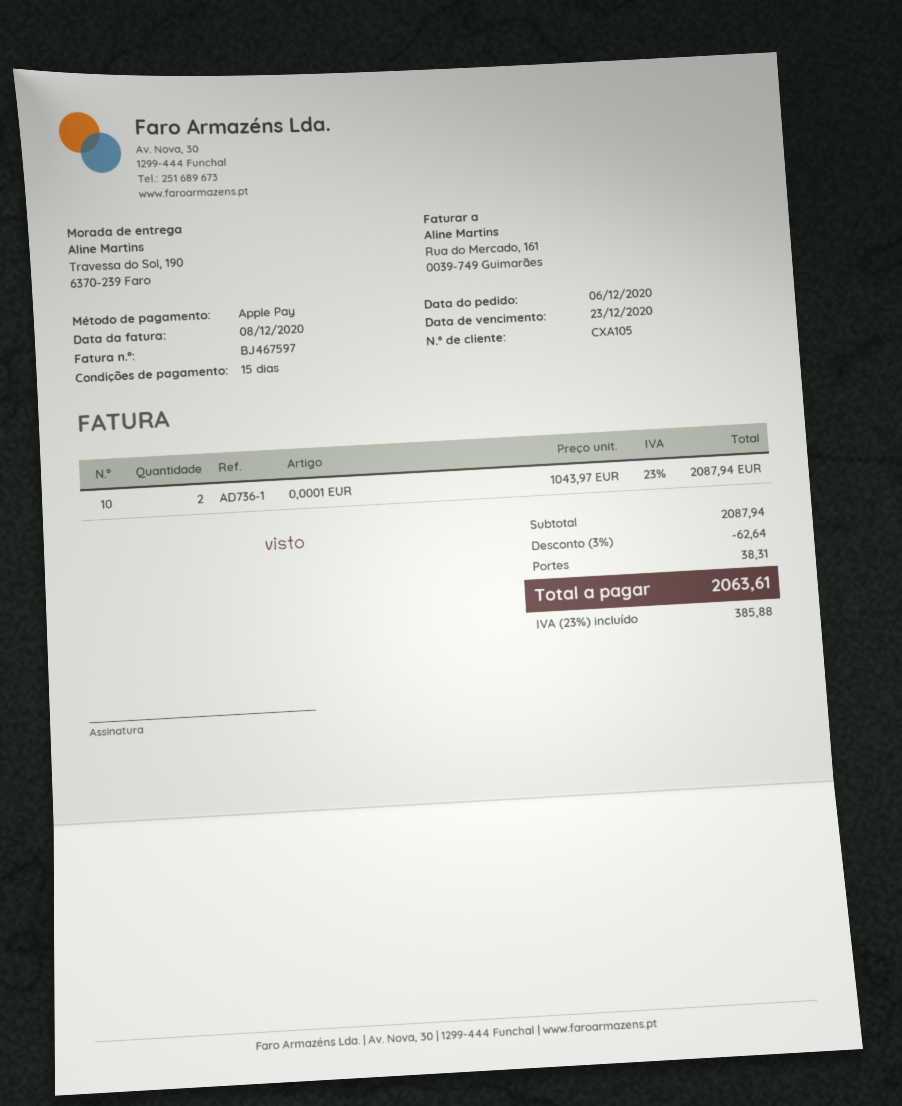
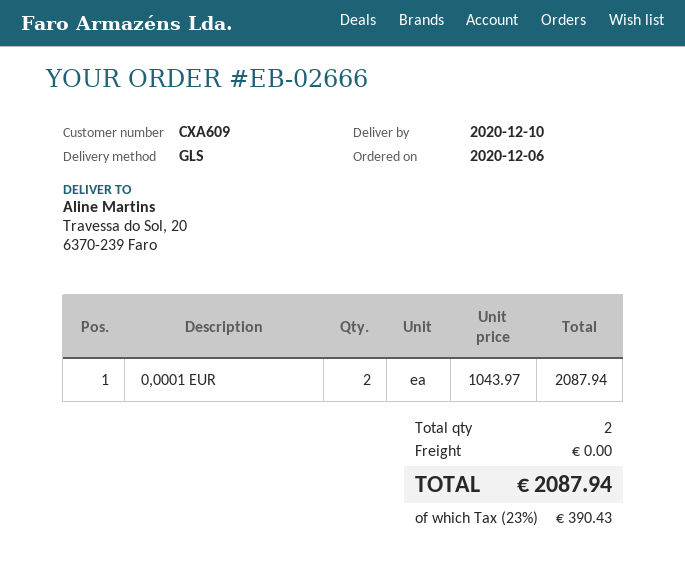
customer number: CXA105 -> CXA609
ship to: Travessa do Sol, 190, 6370-239 Faro -> Travessa do Sol, 20, 6370-239 Faro
discount: 3% = 62.64 -> none
shipping: 38.31 -> 0.00
tax: 23% = 385.88 -> 23% = 390.43
total: 2063.61 -> 2087.94

